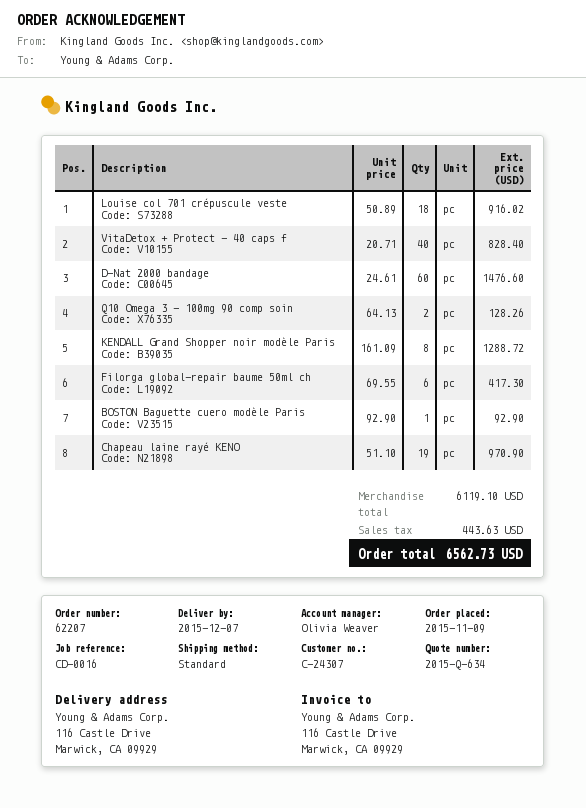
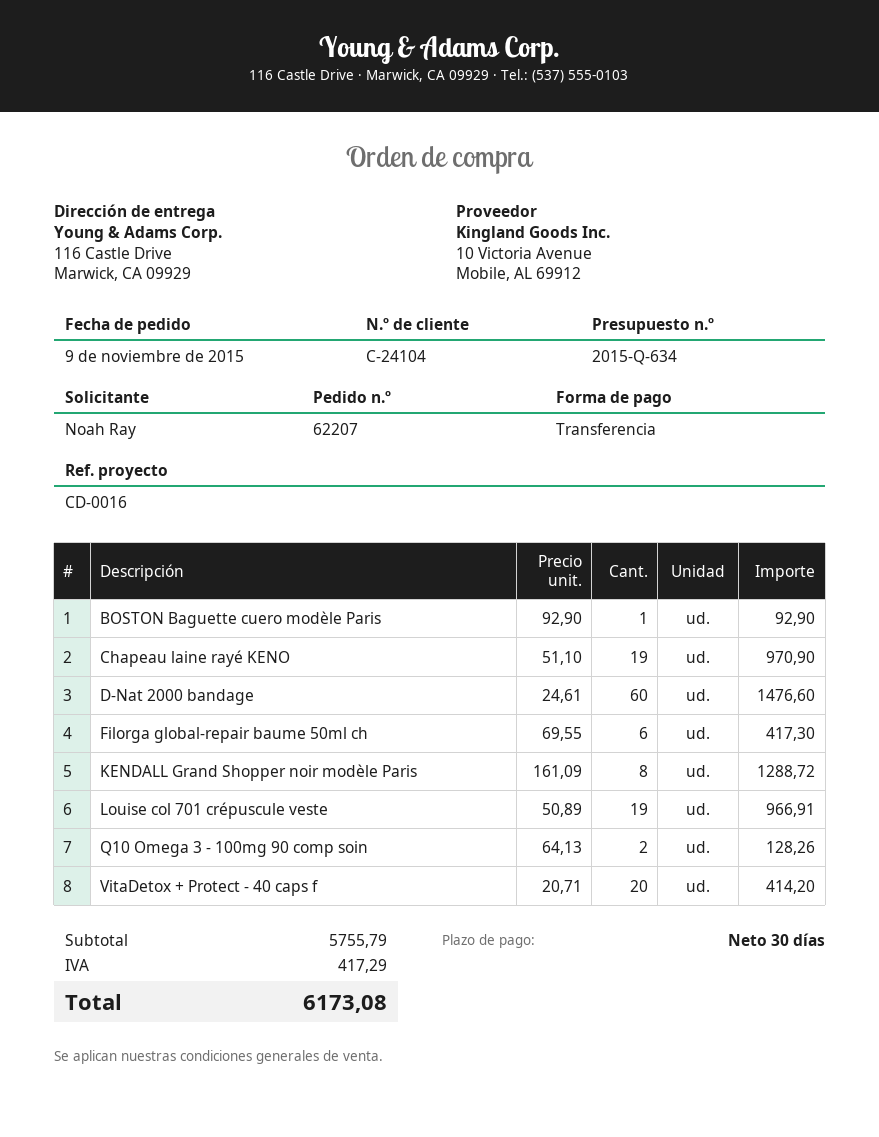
customer number: C-24307 -> C-24104
Louise col 701 crépuscule veste: 18 x 50.89 = 916.02 -> 19 x 50.89 = 966.91
VitaDetox + Protect - 40 caps f: 40 x 20.71 = 828.40 -> 20 x 20.71 = 414.20
subtotal: 6119.10 -> 5755.79
tax: 443.63 -> 417.29
total: 6562.73 -> 6173.08

